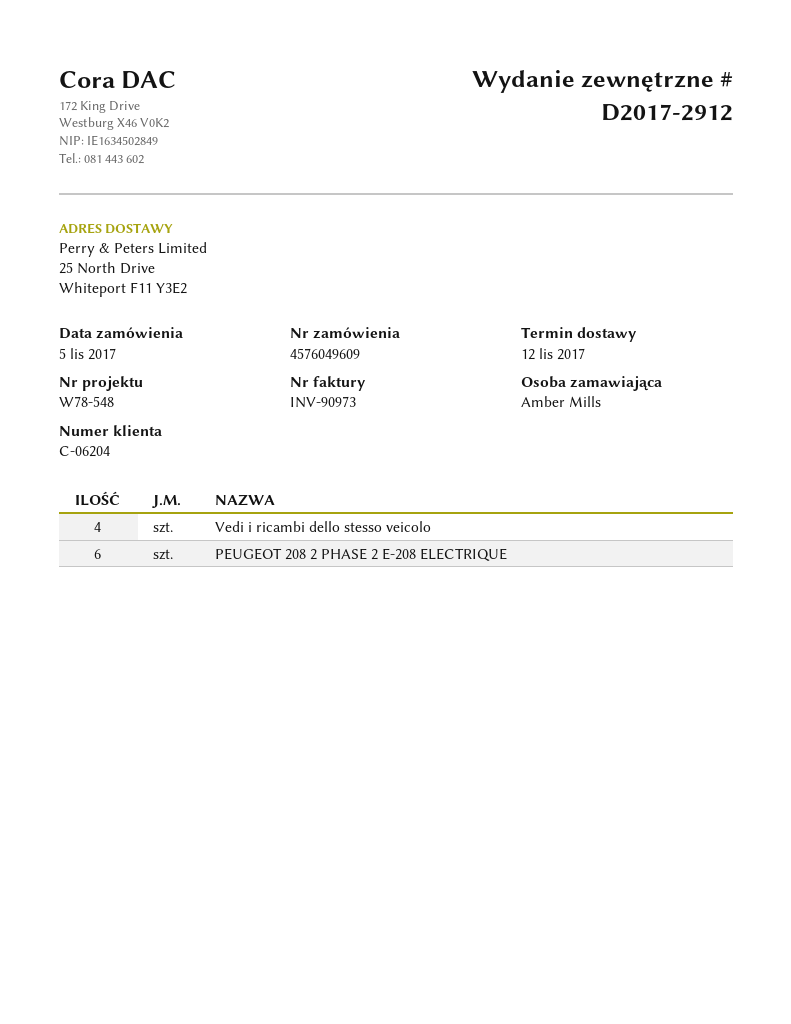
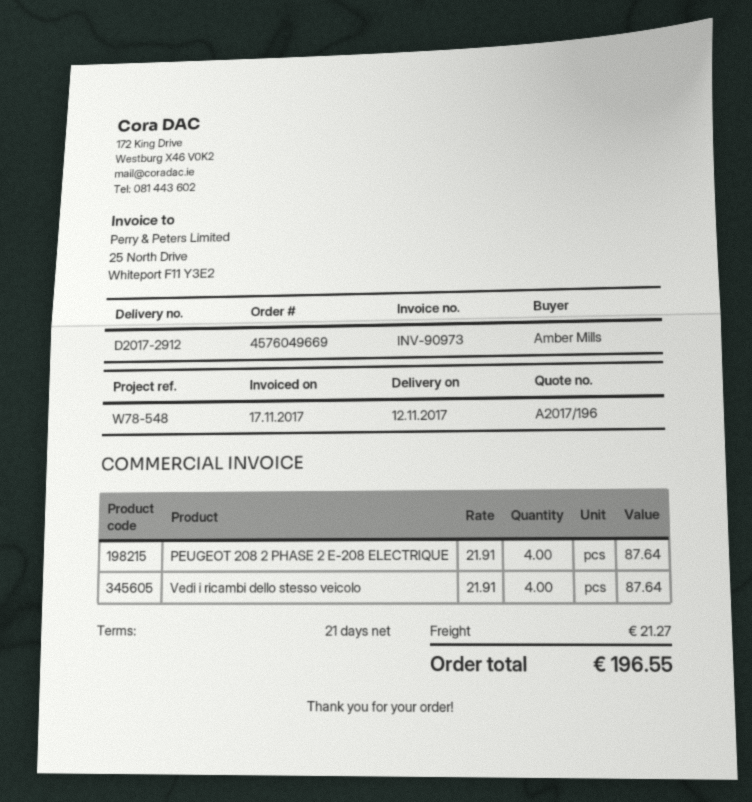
order number: 4576049609 -> 4576049669
PEUGEOT 208 2 PHASE 2 E-208 ELECTRIQUE: 6 -> 4

